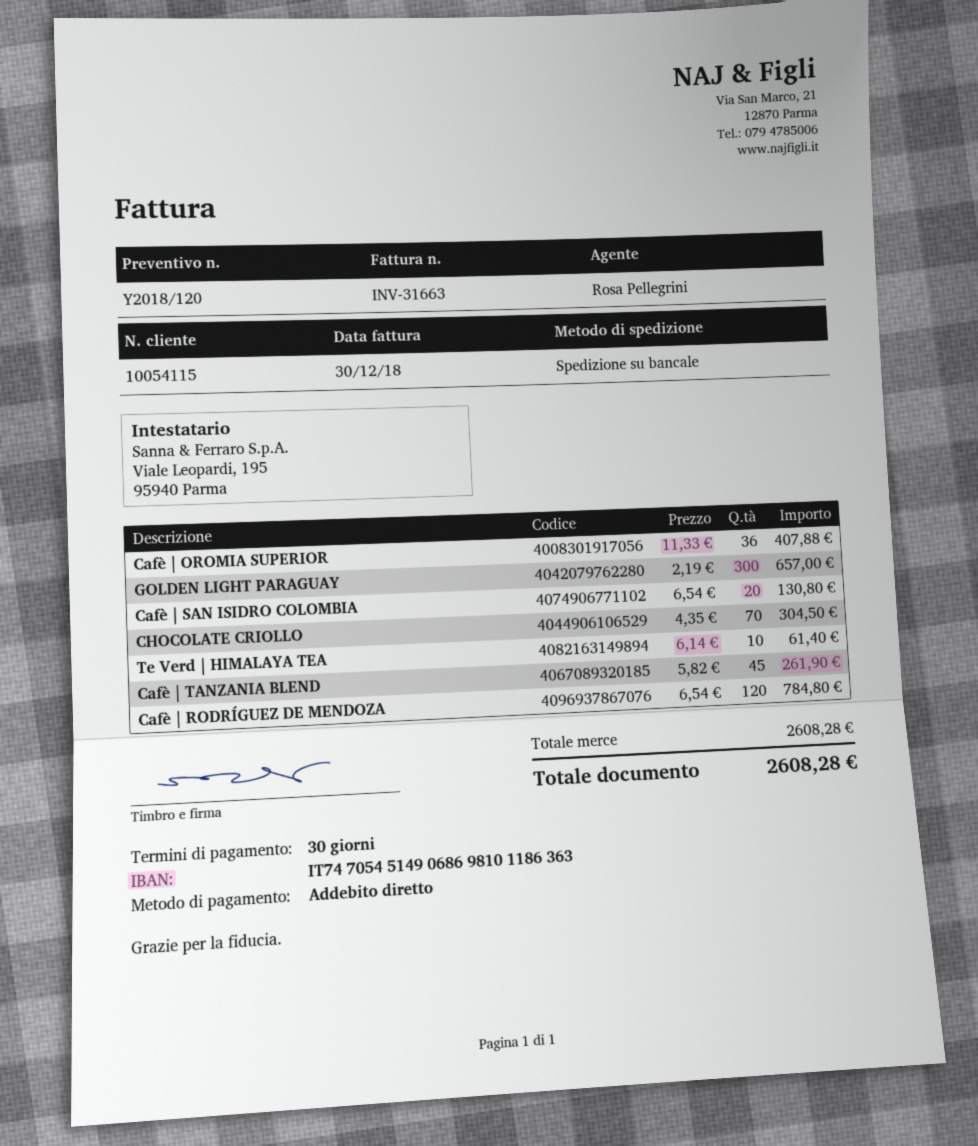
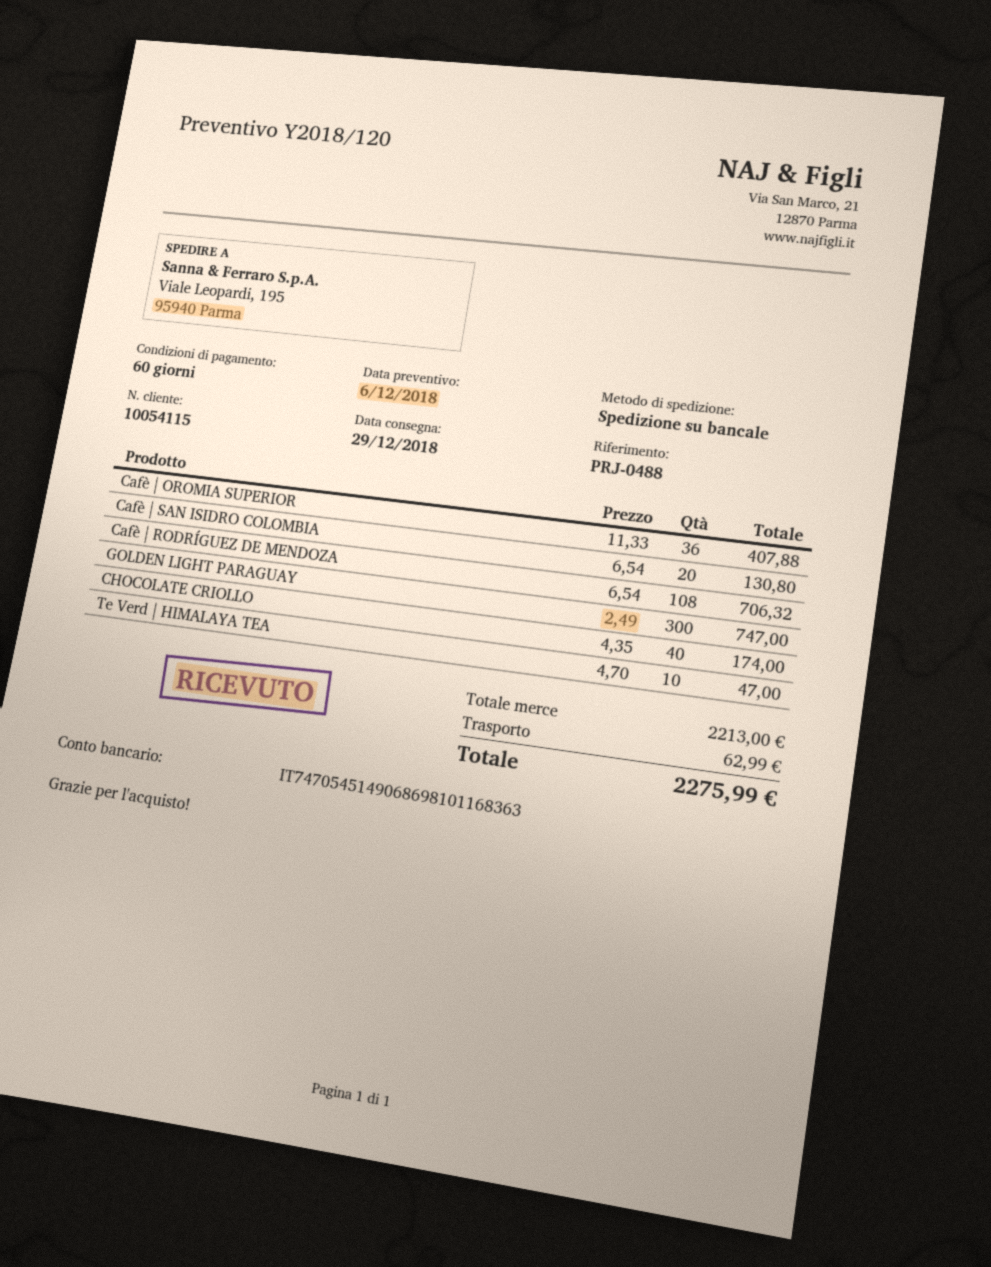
payment terms: 30 days -> 60 days
bank account: IT7470545149068698101186363 -> IT7470545149068698101168363
GOLDEN LIGHT PARAGUAY: 300 x 2.19 = 657.00 -> 300 x 2.49 = 747.00
CHOCOLATE CRIOLLO: 70 x 4.35 = 304.50 -> 40 x 4.35 = 174.00
Te Verd | HIMALAYA TEA: 10 x 6.14 = 61.40 -> 10 x 4.70 = 47.00
Cafè | TANZANIA BLEND: 45 x 5.82 = 261.90 -> none
Cafè | RODRÍGUEZ DE MENDOZA: 120 x 6.54 = 784.80 -> 108 x 6.54 = 706.32
subtotal: 2608.28 -> 2213.00
shipping: none -> 62.99
total: 2608.28 -> 2275.99

